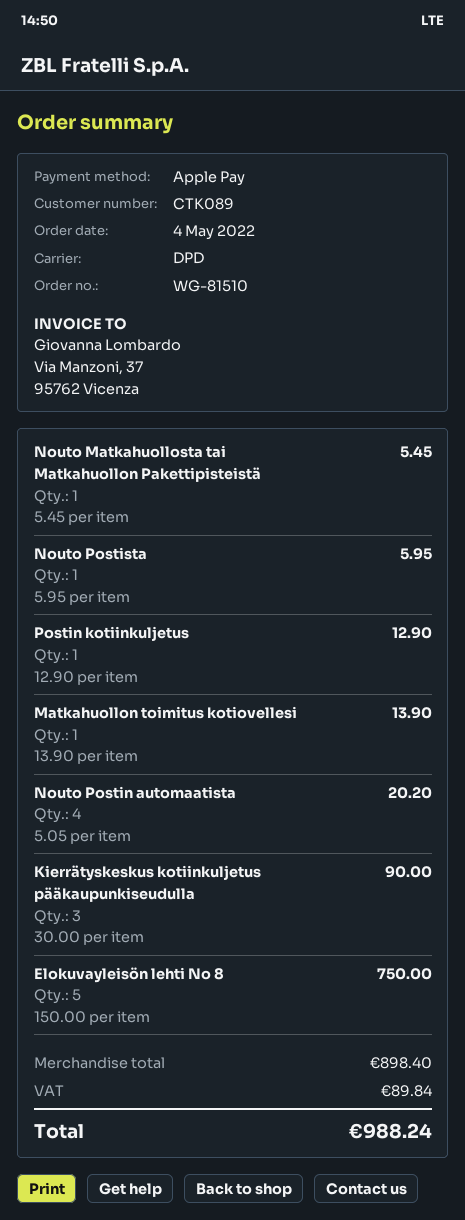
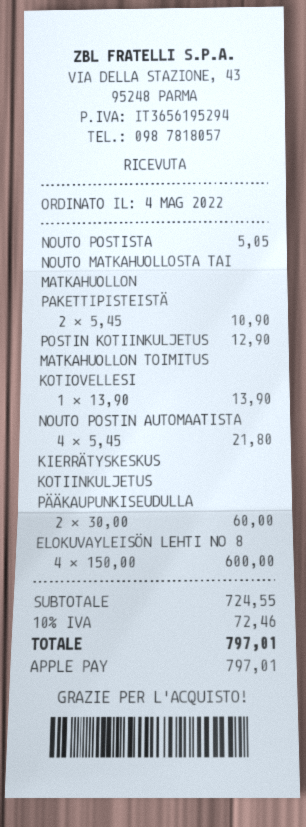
Nouto Matkahuollosta tai Matkahuollon Pakettipisteistä: 1 x 5.45 = 5.45 -> 2 x 5.45 = 10.90
Nouto Postista: 1 x 5.95 = 5.95 -> 1 x 5.05 = 5.05
Nouto Postin automaatista: 4 x 5.05 = 20.20 -> 4 x 5.45 = 21.80
Kierrätyskeskus kotiinkuljetus pääkaupunkiseudulla: 3 x 30.00 = 90.00 -> 2 x 30.00 = 60.00
Elokuvayleisön lehti No 8: 5 x 150.00 = 750.00 -> 4 x 150.00 = 600.00
subtotal: 898.40 -> 724.55
tax: 89.84 -> 72.46
total: 988.24 -> 797.01

